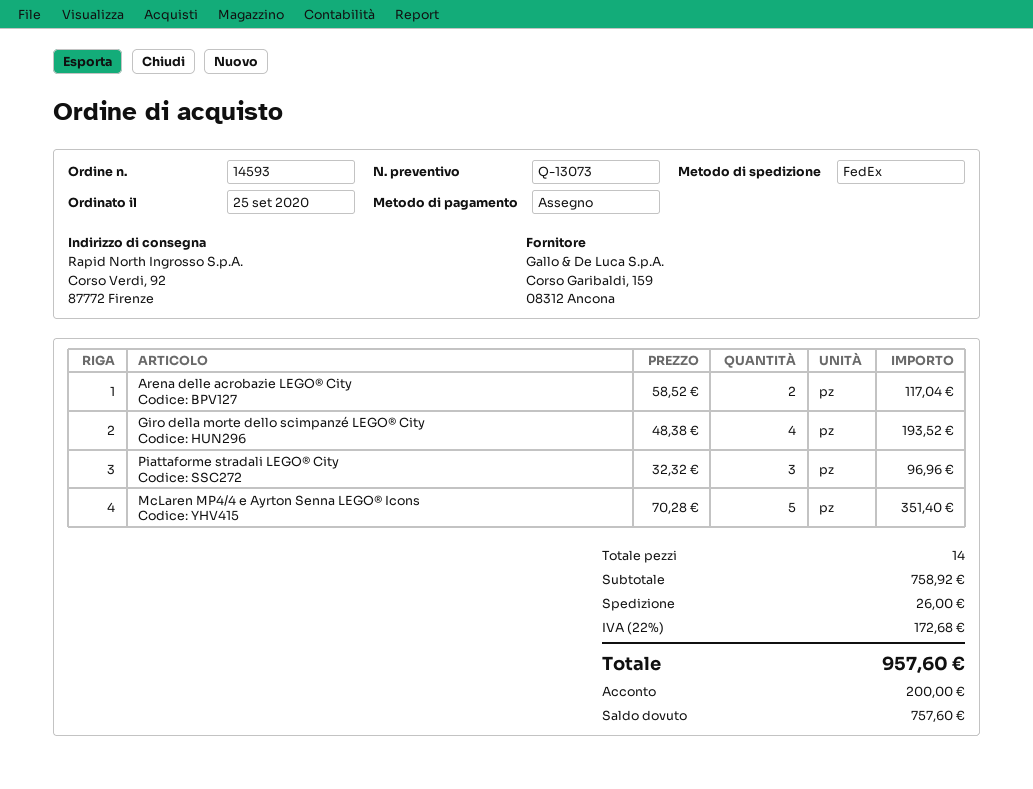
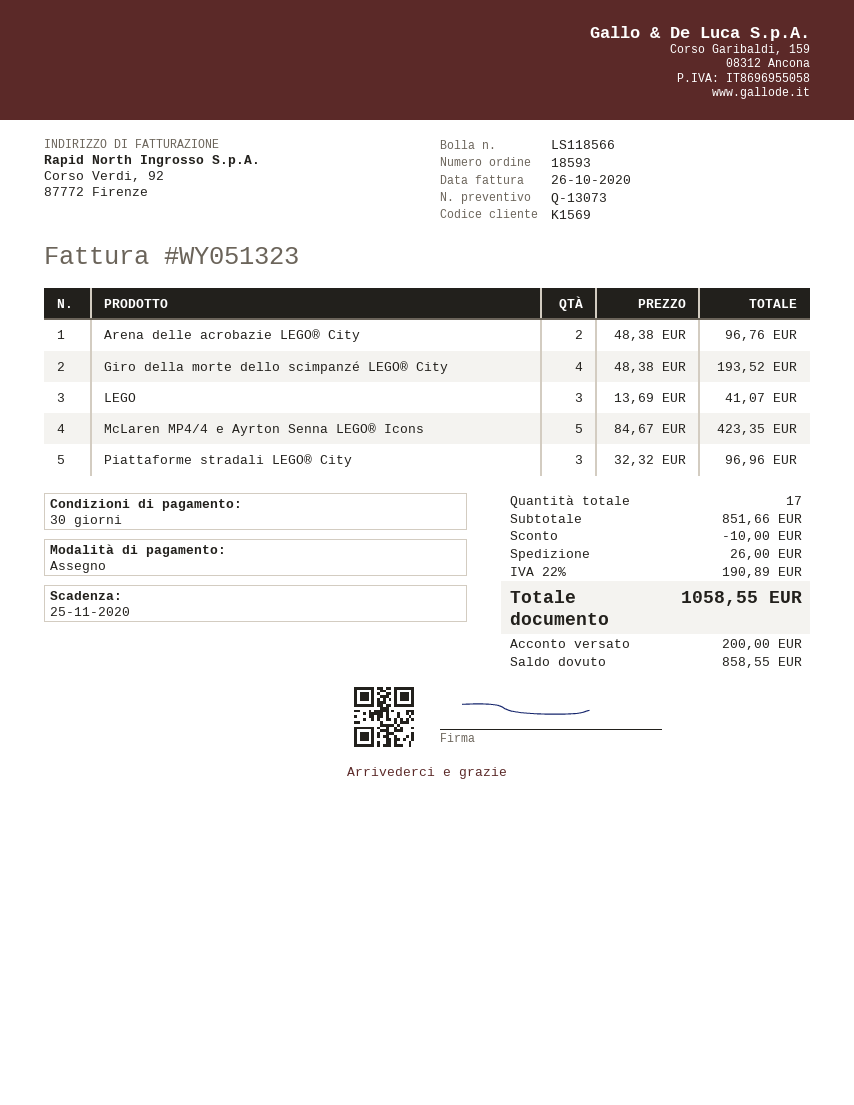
order number: 14593 -> 18593
Arena delle acrobazie LEGO® City: 2 x 58.52 = 117.04 -> 2 x 48.38 = 96.76
McLaren MP4/4 e Ayrton Senna LEGO® Icons: 5 x 70.28 = 351.40 -> 5 x 84.67 = 423.35
LEGO: none -> 3 x 13.69 = 41.07
total quantity: 14 -> 17
subtotal: 758.92 -> 851.66
discount: none -> 10.00
tax: 22% = 172.68 -> 22% = 190.89
total: 957.60 -> 1058.55
balance: 757.60 -> 858.55

